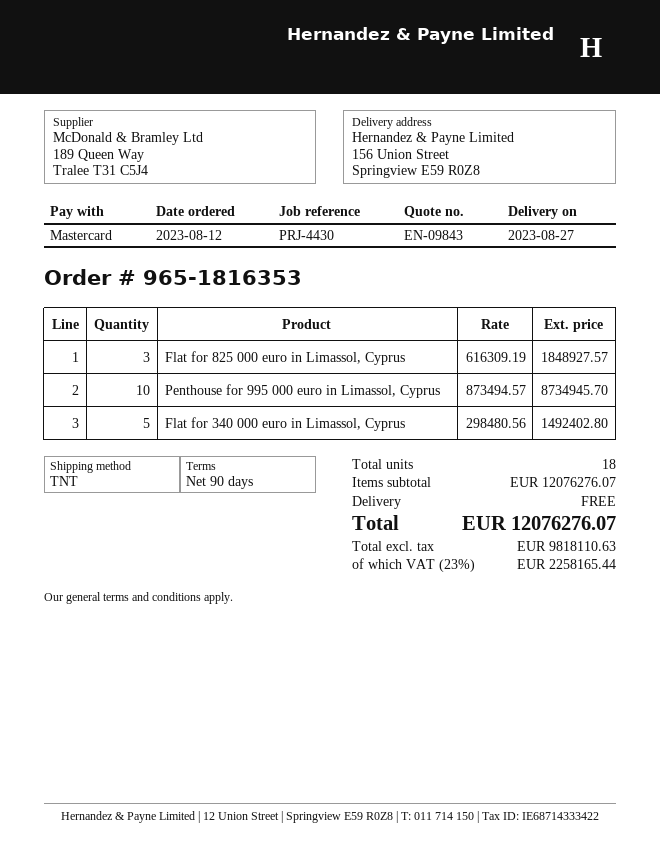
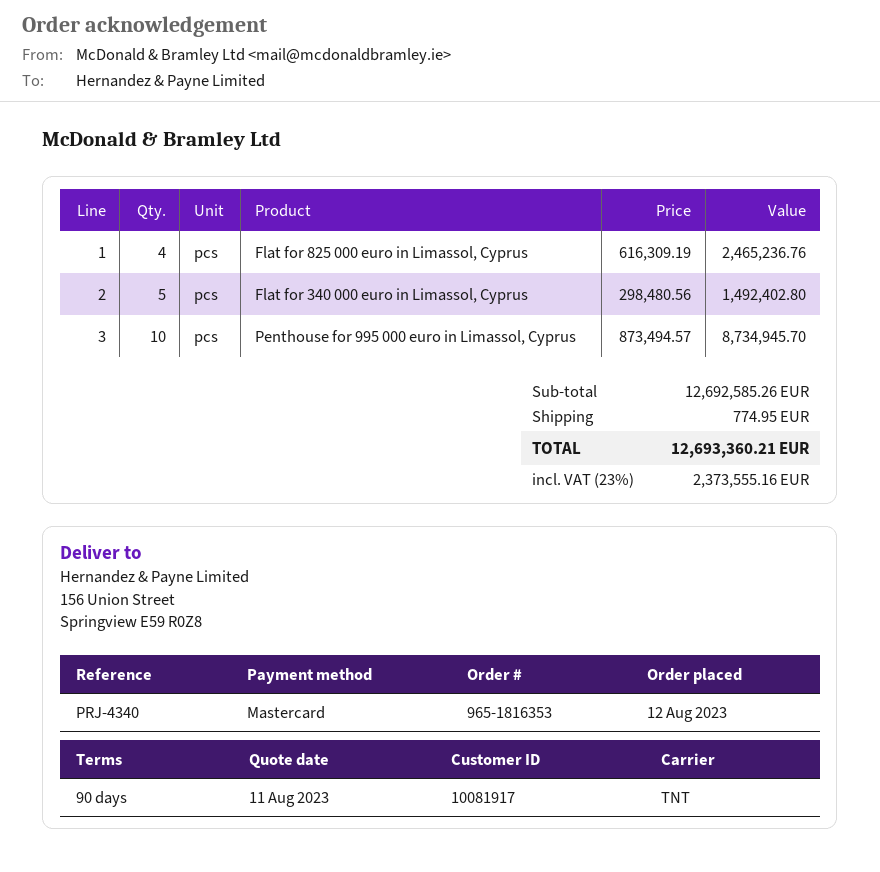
reference: PRJ-4430 -> PRJ-4340
Flat for 825 000 euro in Limassol, Cyprus: 3 x 616309.19 = 1848927.57 -> 4 x 616309.19 = 2465236.76
subtotal: 12076276.07 -> 12692585.26
shipping: 0.00 -> 774.95
tax: 23% = 2258165.44 -> 23% = 2373555.16
total: 12076276.07 -> 12693360.21

